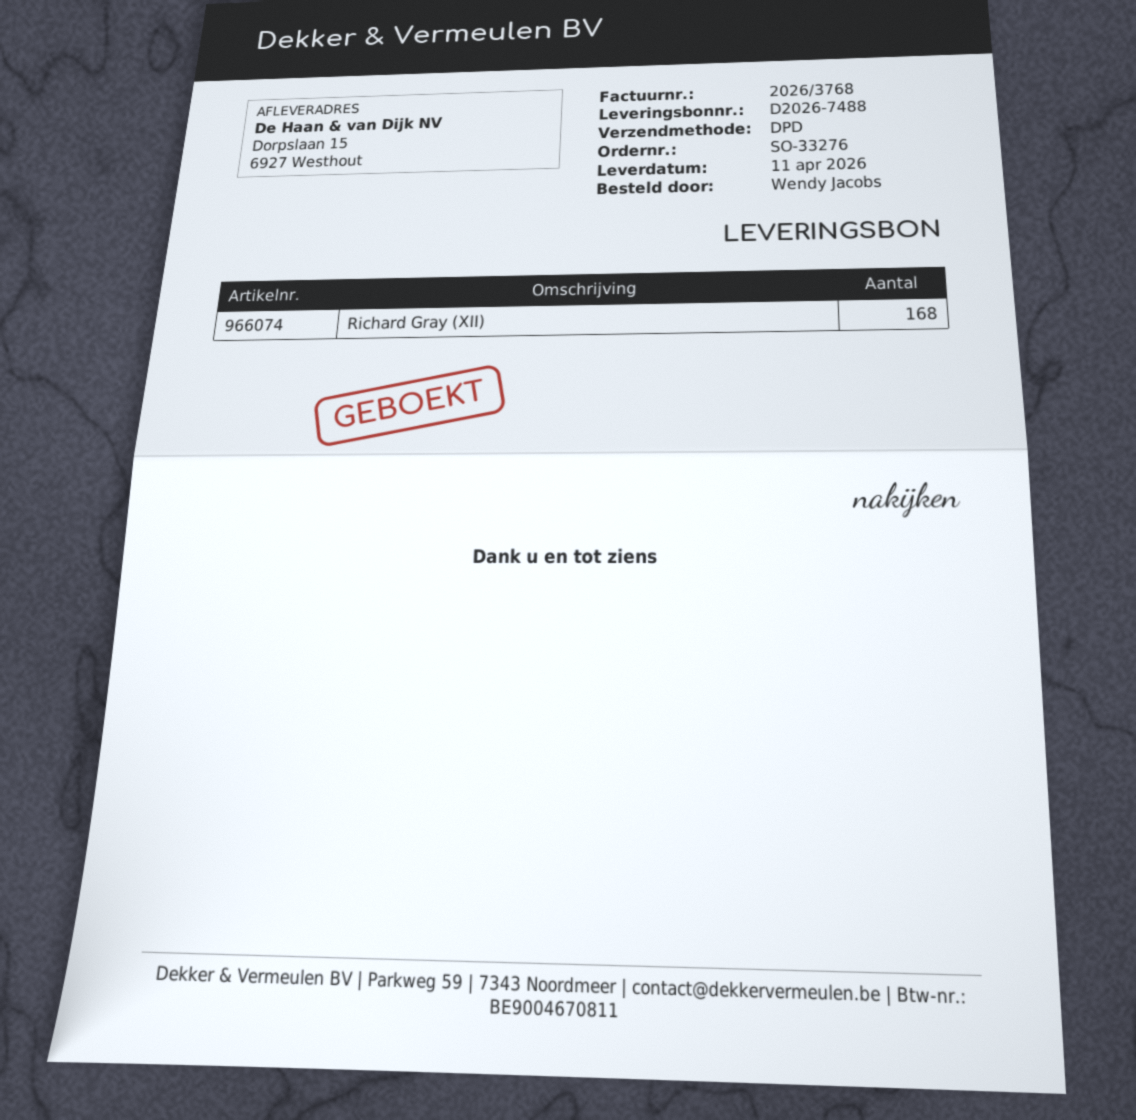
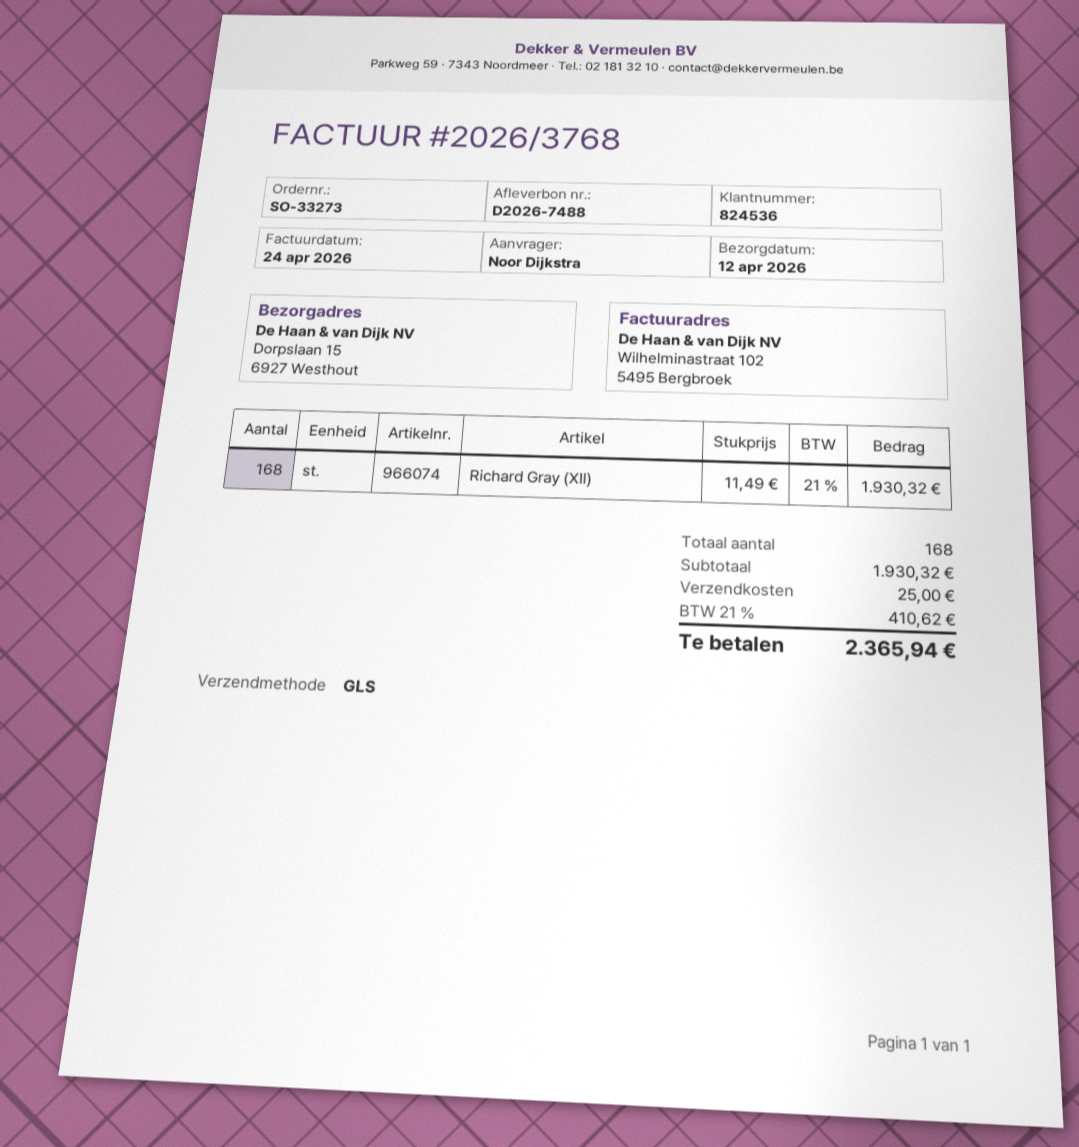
order number: SO-33276 -> SO-33273
delivery date: 2026-04-11 -> 2026-04-12
ordered by: Wendy Jacobs -> Noor Dijkstra
shipping method: DPD -> GLS

